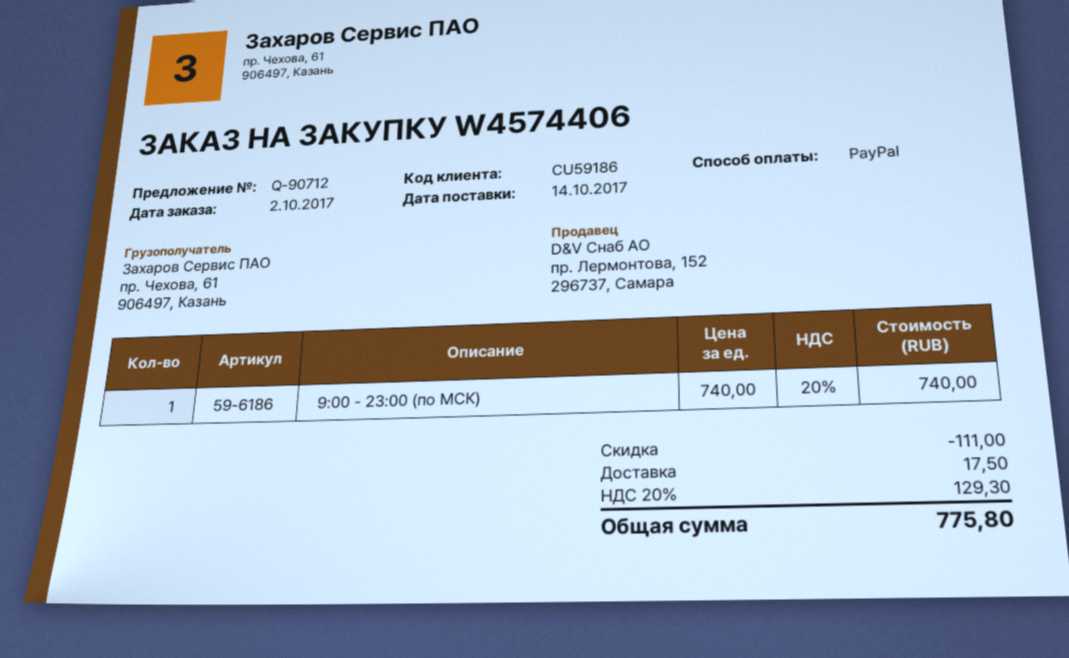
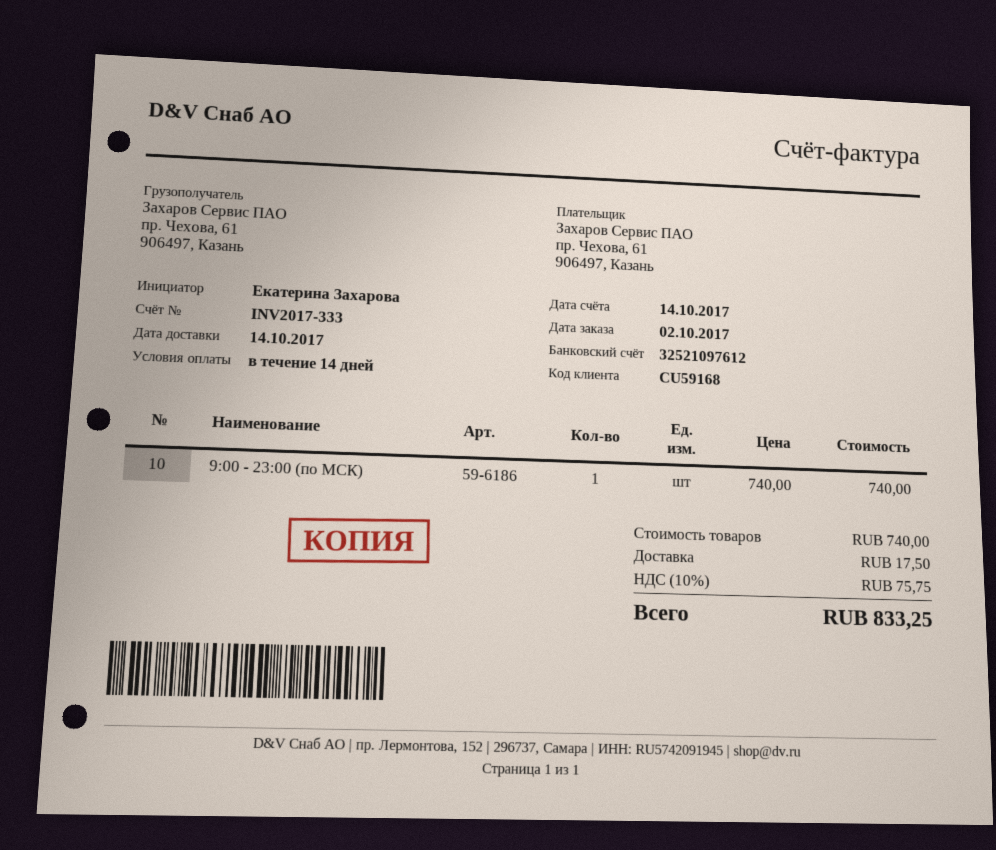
customer number: CU59186 -> CU59168
discount: 111.00 -> none
tax: 20% = 129.30 -> 10% = 75.75
total: 775.80 -> 833.25

